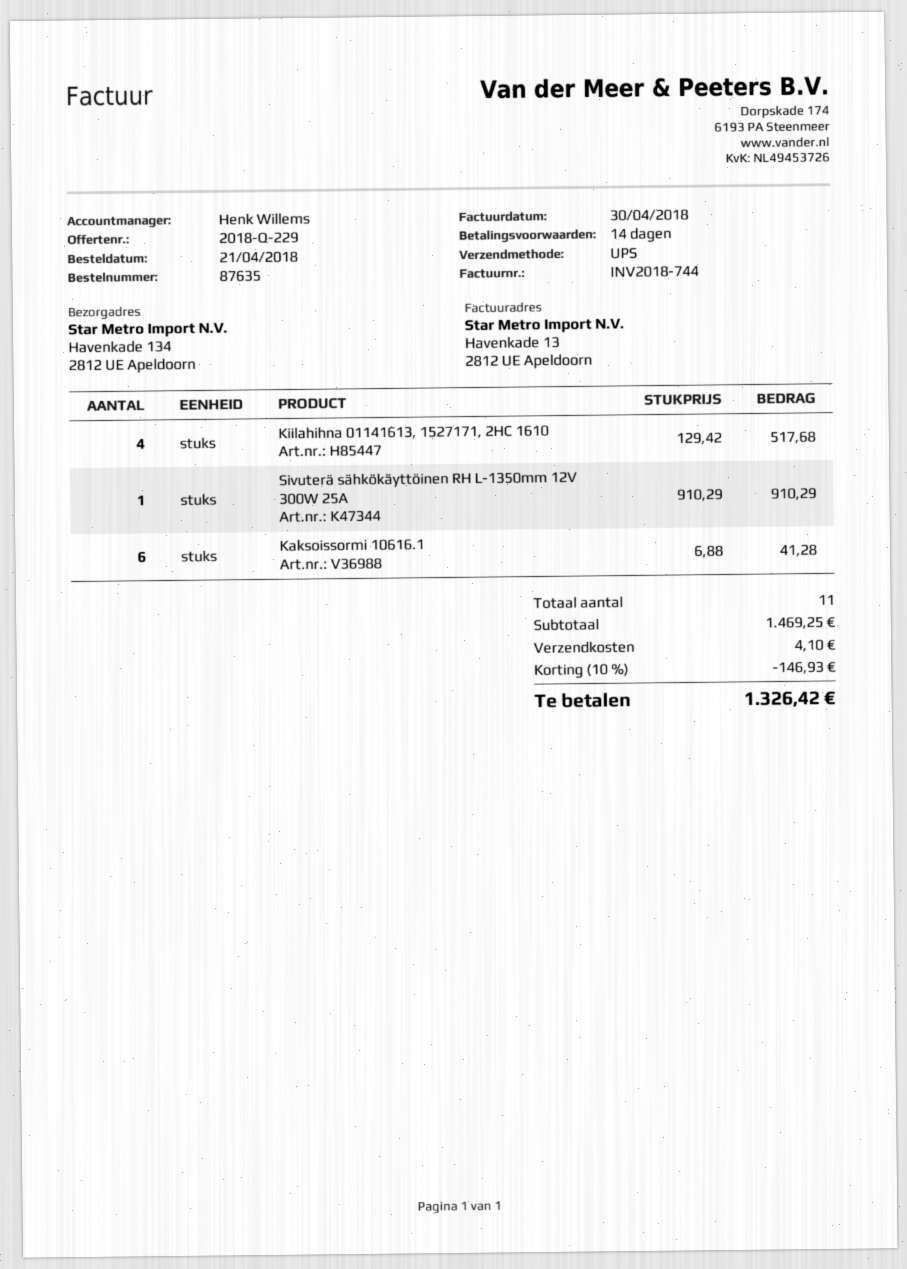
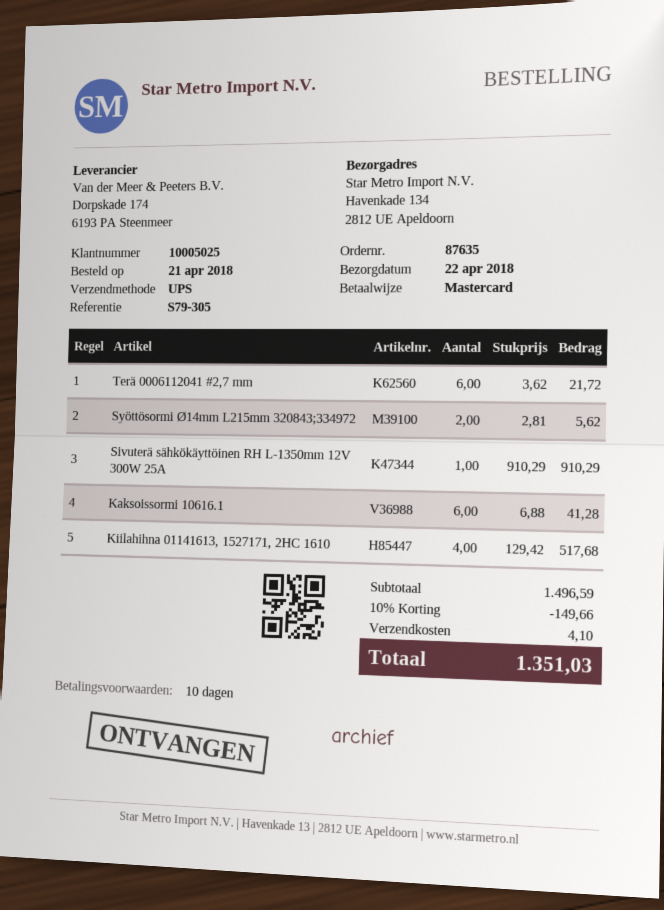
payment terms: 14 days -> 10 days
Terä 0006112041 #2,7 mm: none -> 6 x 3.62 = 21.72
Syöttösormi Ø14mm L215mm 320843;334972: none -> 2 x 2.81 = 5.62
subtotal: 1469.25 -> 1496.59
discount: 10% = 146.93 -> 10% = 149.66
total: 1326.42 -> 1351.03

